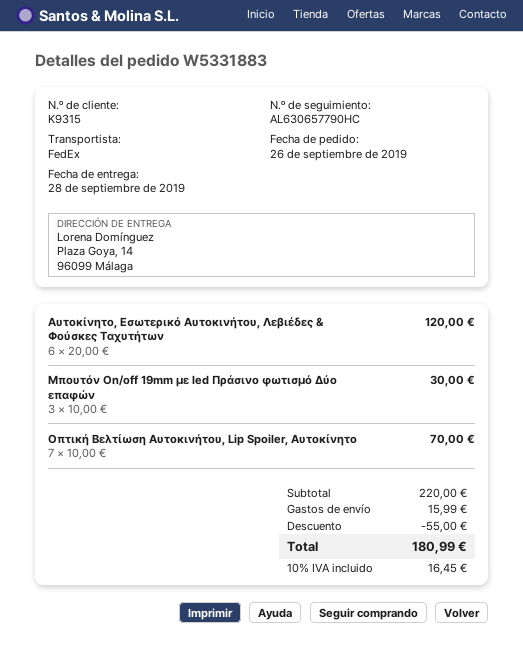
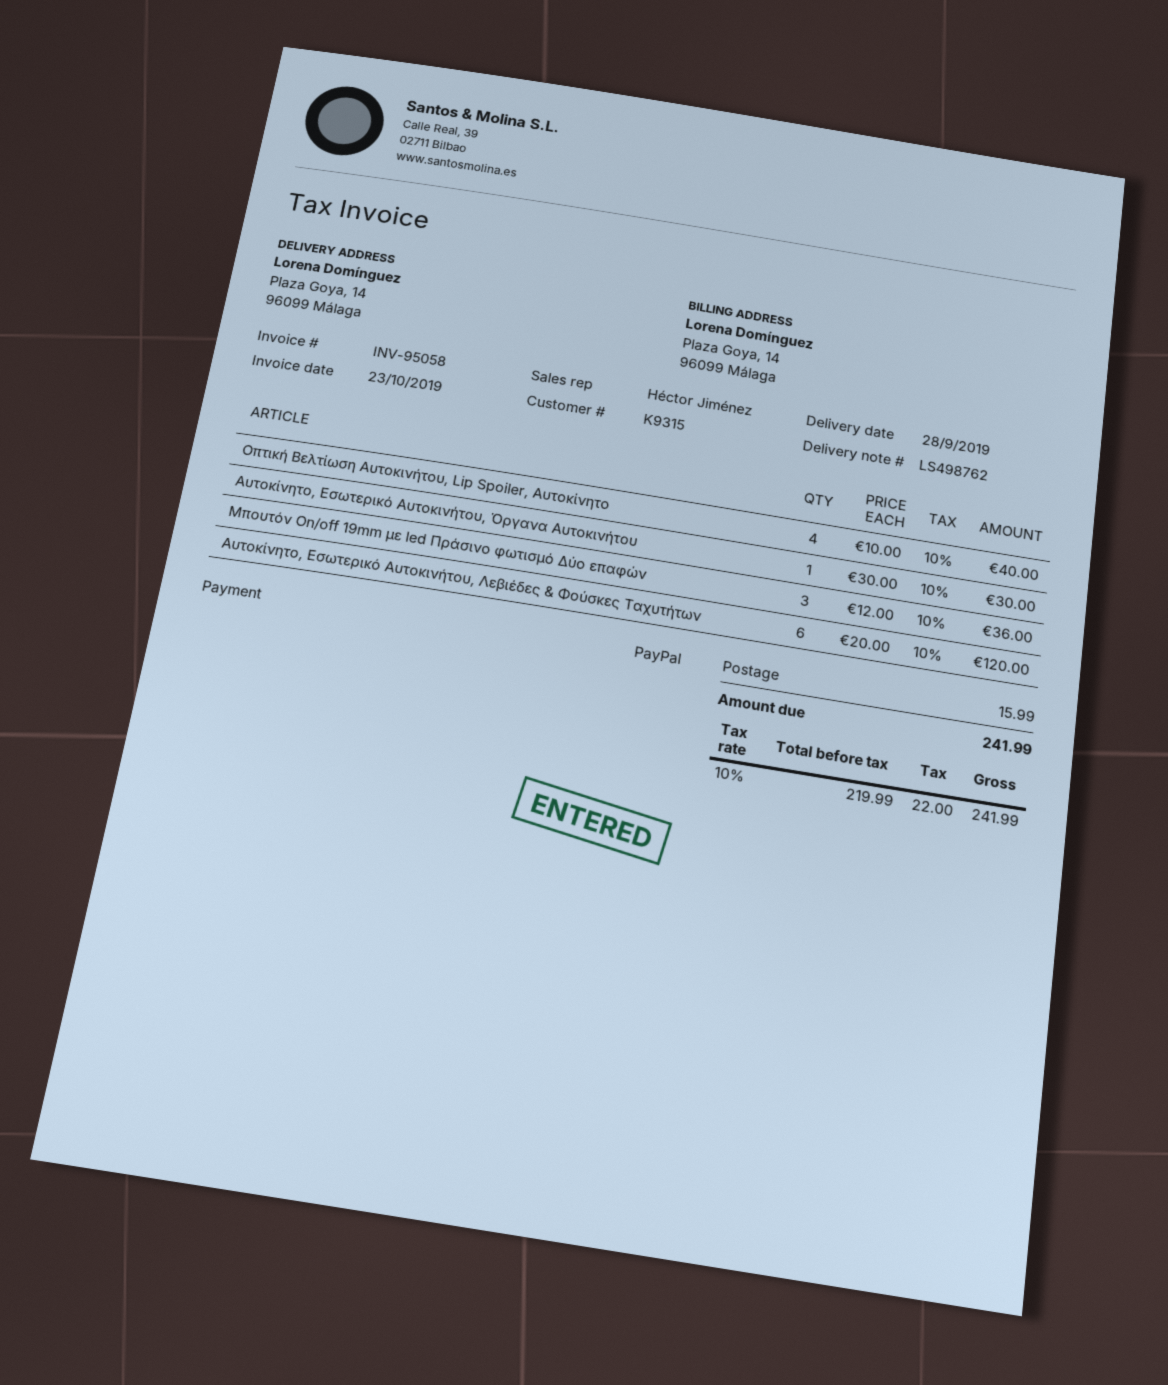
Μπουτόν On/off 19mm με led Πράσινο φωτισμό Δύο επαφών: 3 x 10.00 = 30.00 -> 3 x 12.00 = 36.00
Οπτική Βελτίωση Αυτοκινήτου, Lip Spoiler, Αυτοκίνητο: 7 x 10.00 = 70.00 -> 4 x 10.00 = 40.00
Αυτοκίνητο, Εσωτερικό Αυτοκινήτου, Όργανα Αυτοκινήτου: none -> 1 x 30.00 = 30.00
discount: 55.00 -> none
tax: 10% = 16.45 -> 10% = 22.00
total: 180.99 -> 241.99

